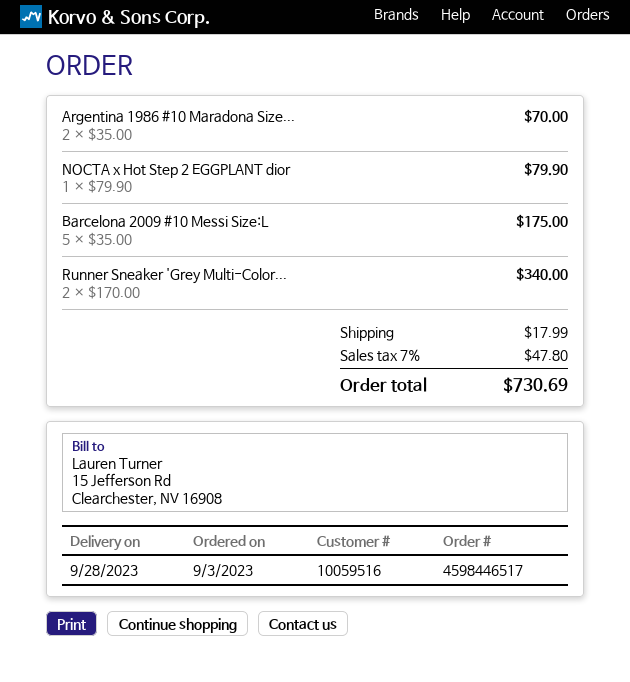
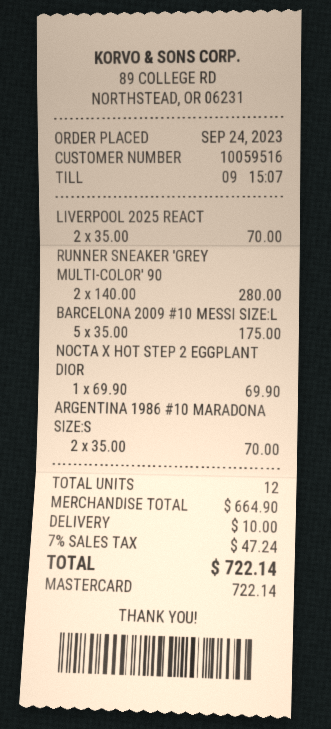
order date: 2023-09-03 -> 2023-09-24
NOCTA x Hot Step 2 EGGPLANT dior: 1 x 79.90 = 79.90 -> 1 x 69.90 = 69.90
Runner Sneaker 'Grey Multi-Color...: 2 x 170.00 = 340.00 -> 2 x 140.00 = 280.00
LIVERPOOL 2025 REACT: none -> 2 x 35.00 = 70.00
shipping: 17.99 -> 10.00
tax: 7% = 47.80 -> 7% = 47.24
total: 730.69 -> 722.14

